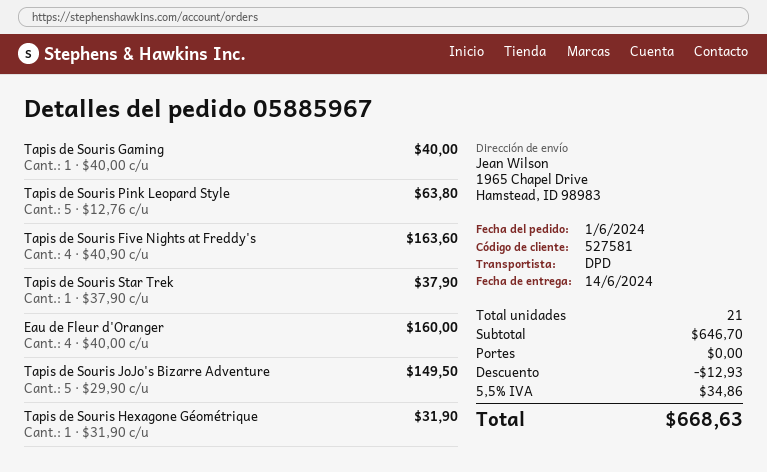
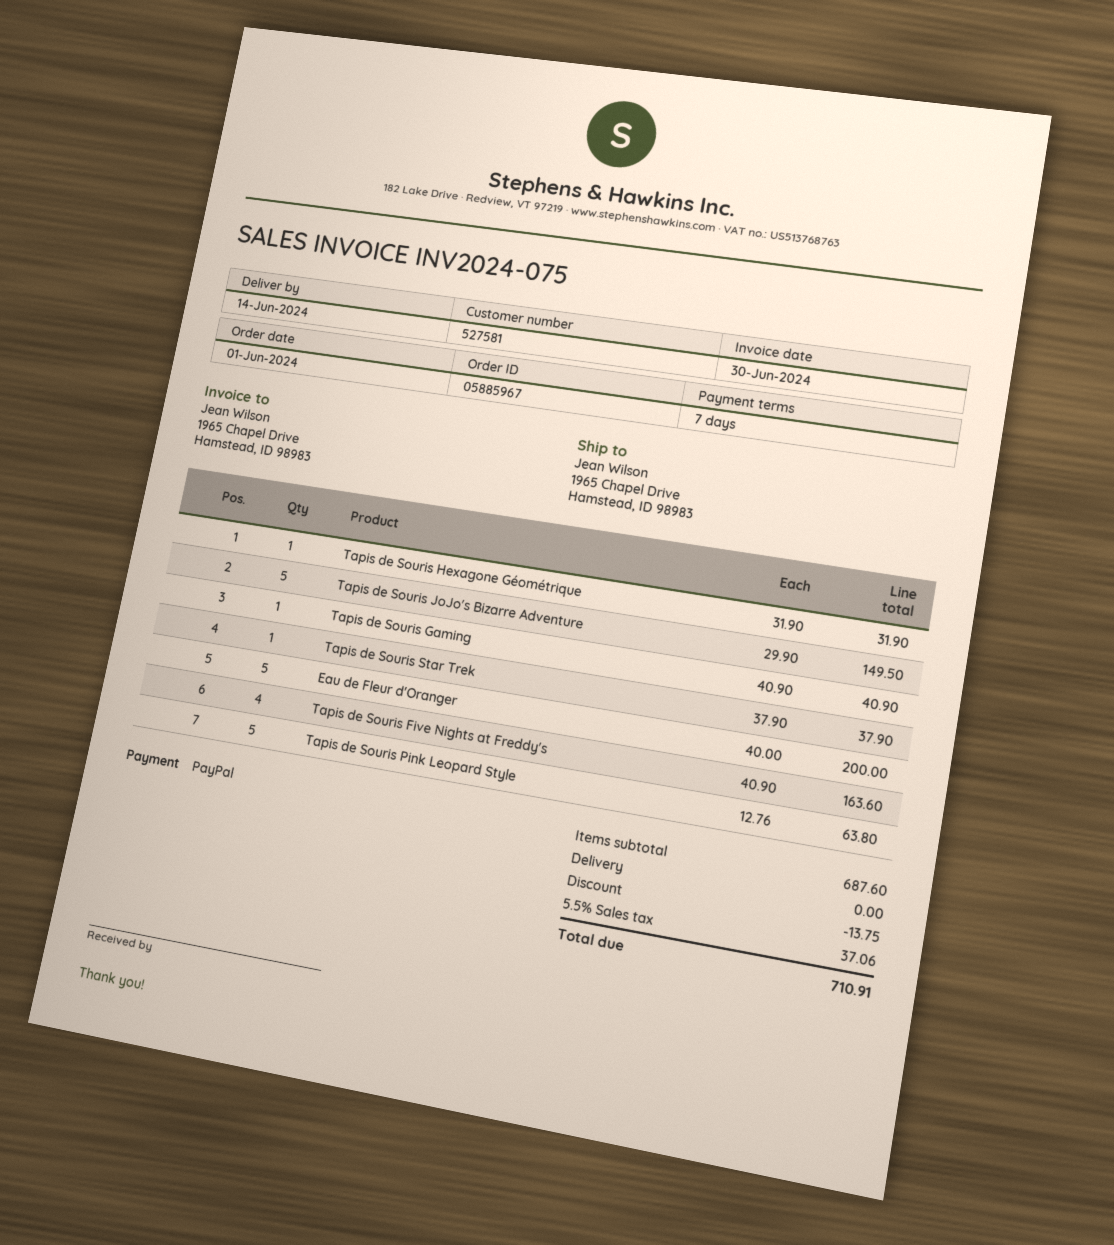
Tapis de Souris Gaming: 1 x 40.00 = 40.00 -> 1 x 40.90 = 40.90
Eau de Fleur d'Oranger: 4 x 40.00 = 160.00 -> 5 x 40.00 = 200.00
subtotal: 646.70 -> 687.60
discount: 12.93 -> 13.75
tax: 5.5% = 34.86 -> 5.5% = 37.06
total: 668.63 -> 710.91

